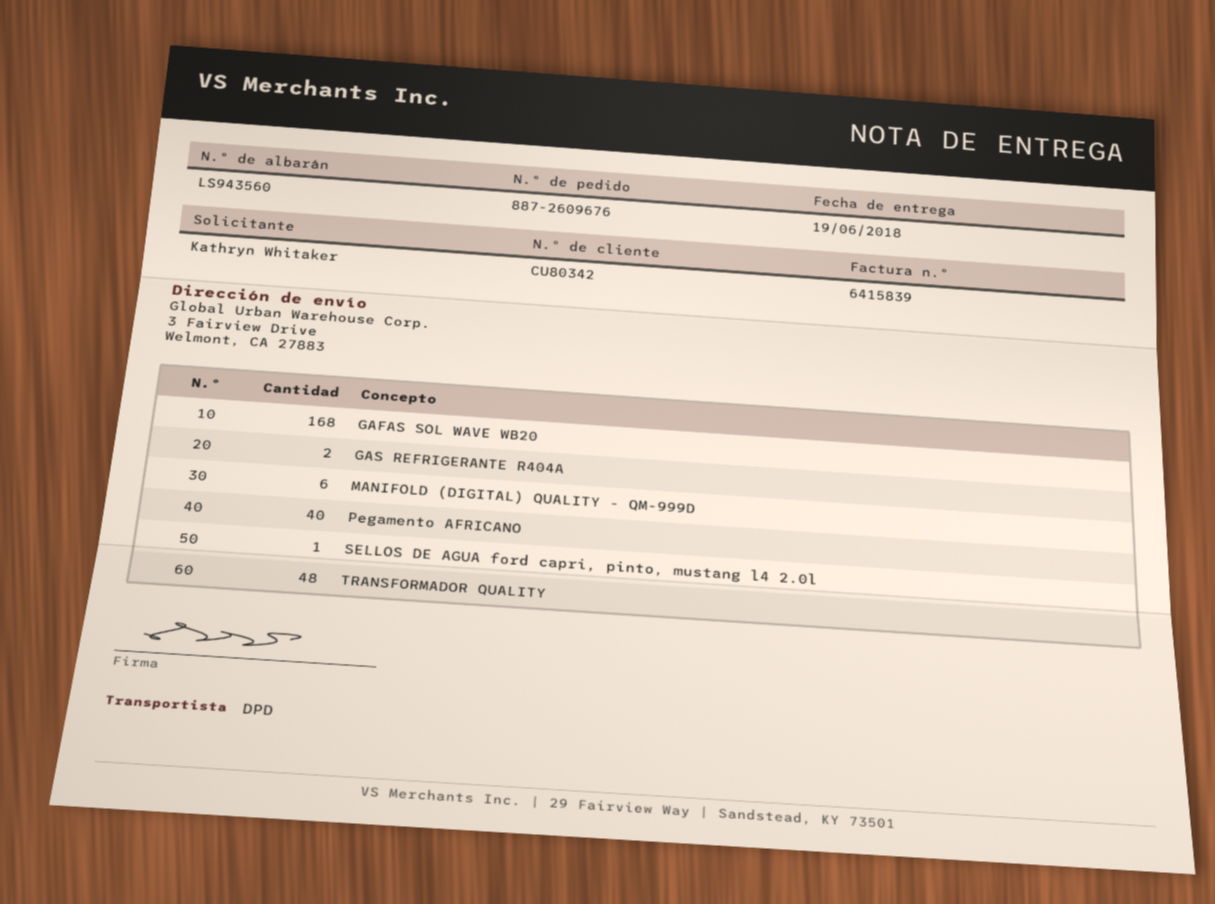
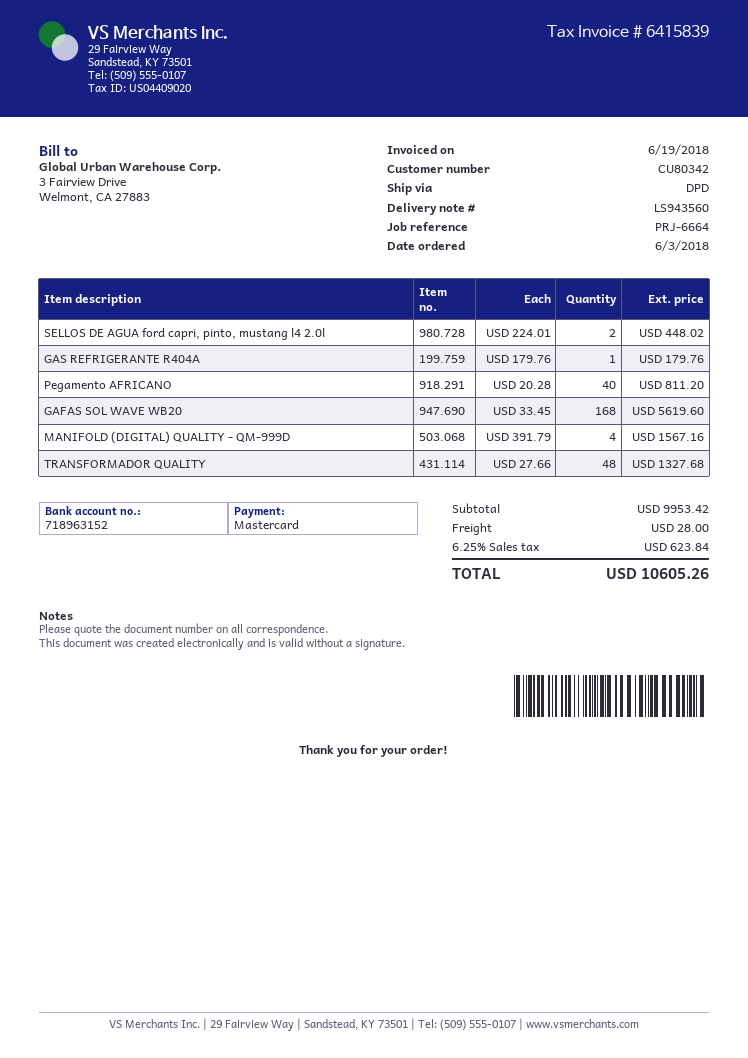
GAS REFRIGERANTE R404A: 2 -> 1
MANIFOLD (DIGITAL) QUALITY - QM-999D: 6 -> 4
SELLOS DE AGUA ford capri, pinto, mustang l4 2.0l: 1 -> 2

